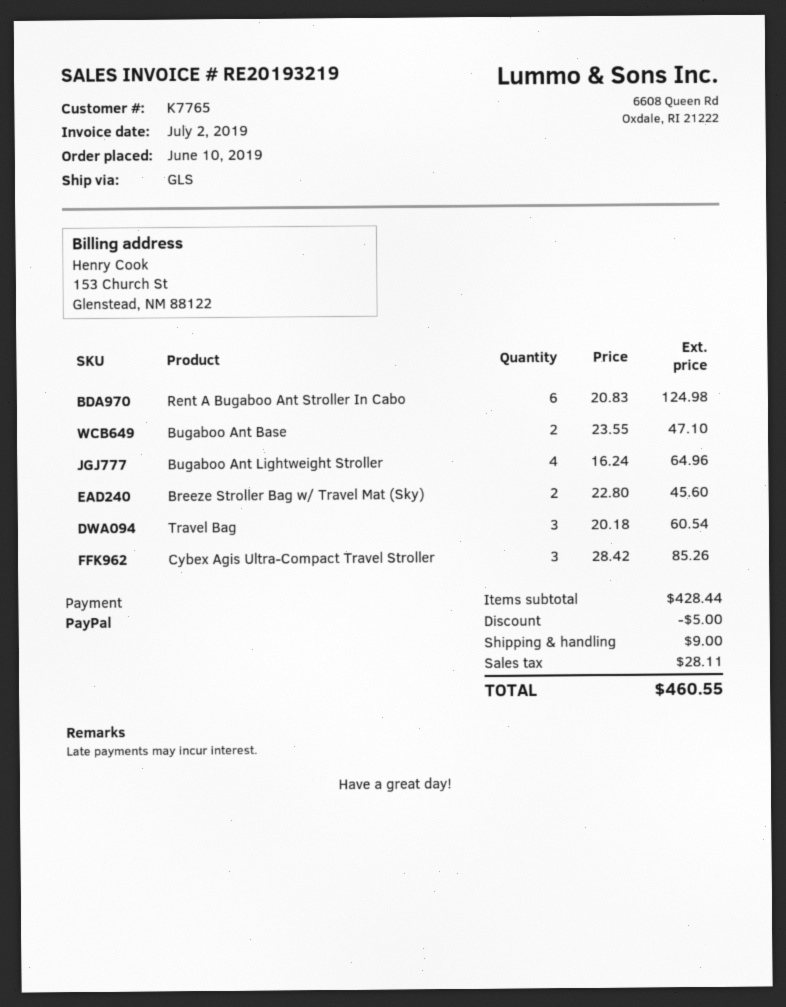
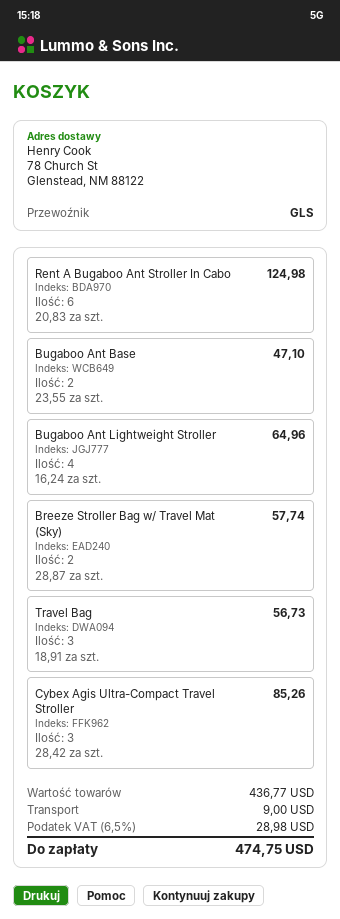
Breeze Stroller Bag w/ Travel Mat (Sky): 2 x 22.80 = 45.60 -> 2 x 28.87 = 57.74
Travel Bag: 3 x 20.18 = 60.54 -> 3 x 18.91 = 56.73
subtotal: 428.44 -> 436.77
discount: 5.00 -> none
tax: 28.11 -> 28.98
total: 460.55 -> 474.75

